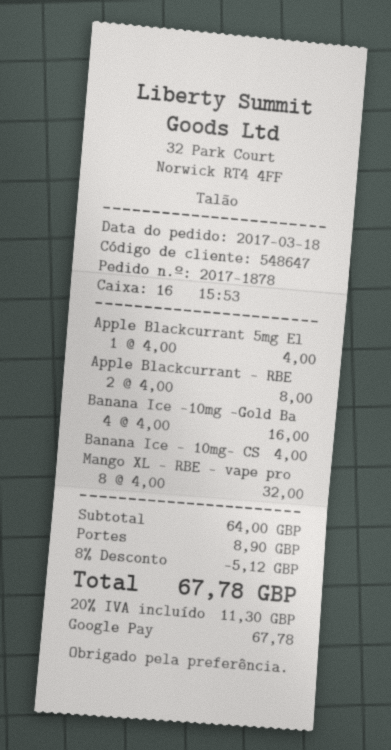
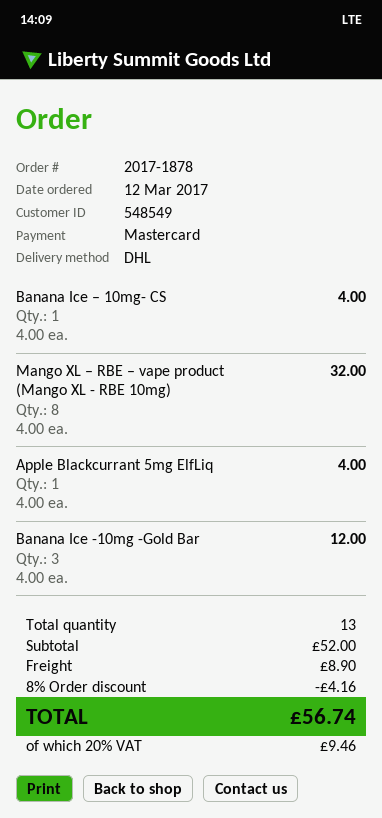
order date: 2017-03-18 -> 2017-03-12
customer number: 548647 -> 548549
payment method: Google Pay -> Mastercard
Apple Blackcurrant – RBE: 2 x 4.00 = 8.00 -> none
Banana Ice -10mg -Gold Ba: 4 x 4.00 = 16.00 -> 3 x 4.00 = 12.00
subtotal: 64.00 -> 52.00
discount: 8% = 5.12 -> 8% = 4.16
tax: 20% = 11.30 -> 20% = 9.46
total: 67.78 -> 56.74

